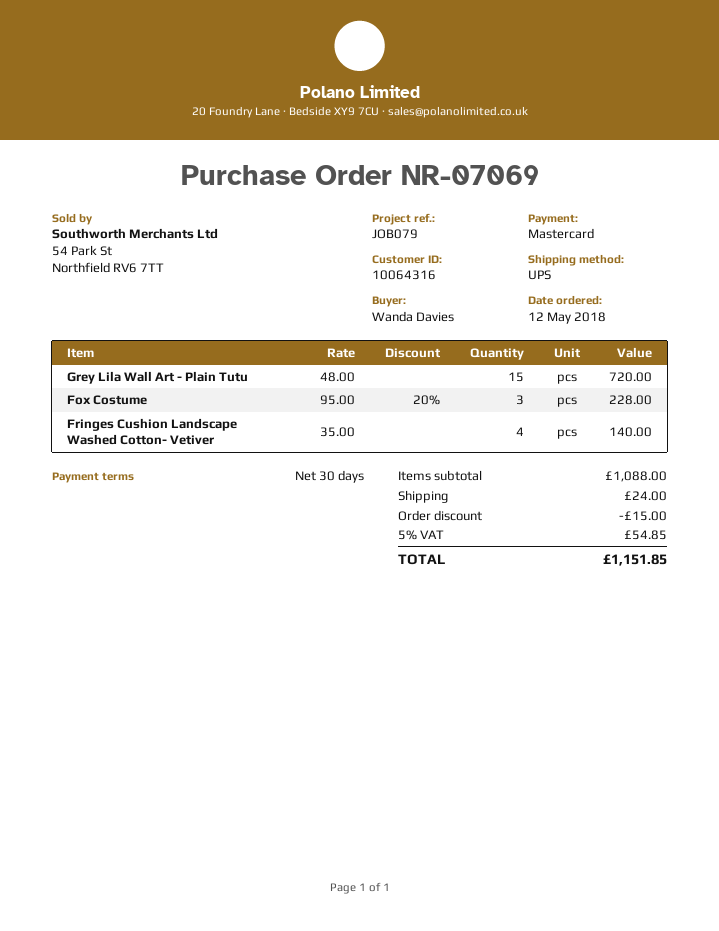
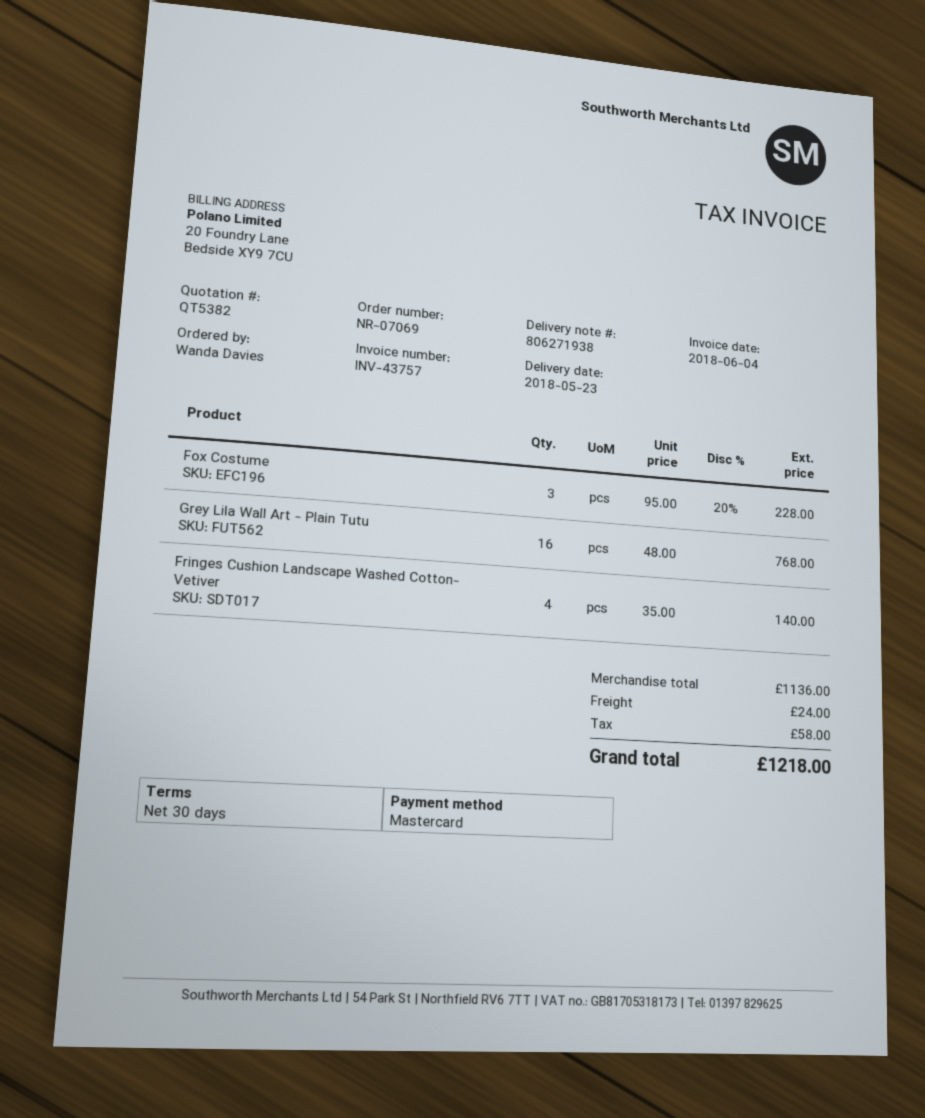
Grey Lila Wall Art - Plain Tutu: 15 x 48.00 = 720.00 -> 16 x 48.00 = 768.00
subtotal: 1088.00 -> 1136.00
discount: 15.00 -> none
tax: 54.85 -> 58.00
total: 1151.85 -> 1218.00

